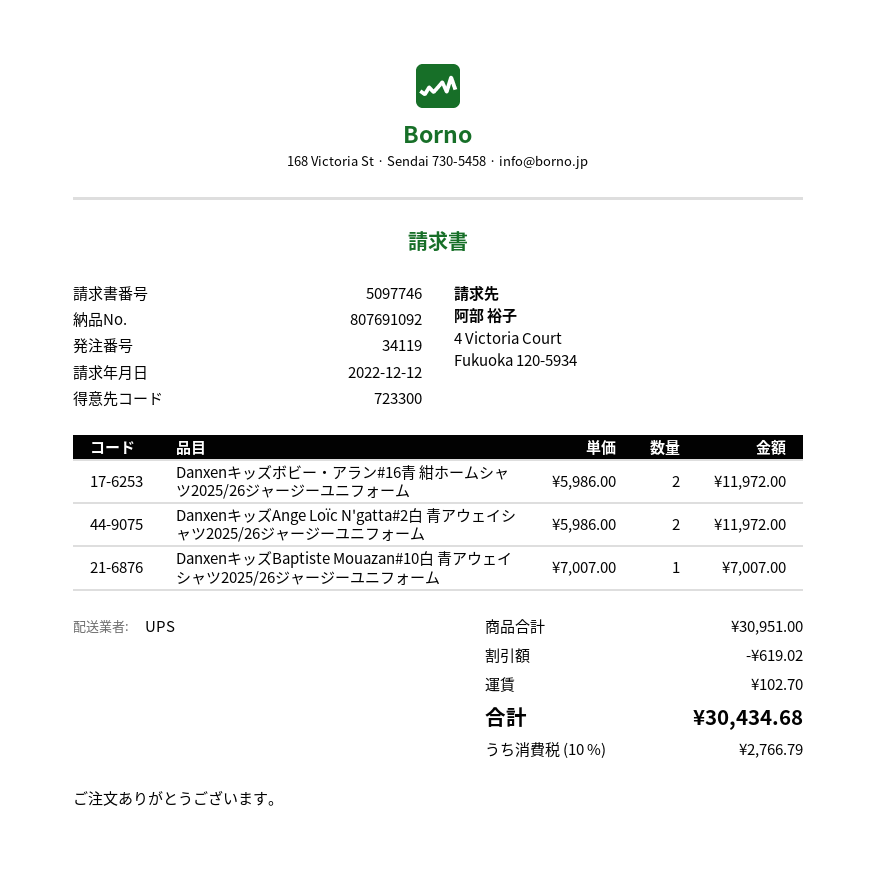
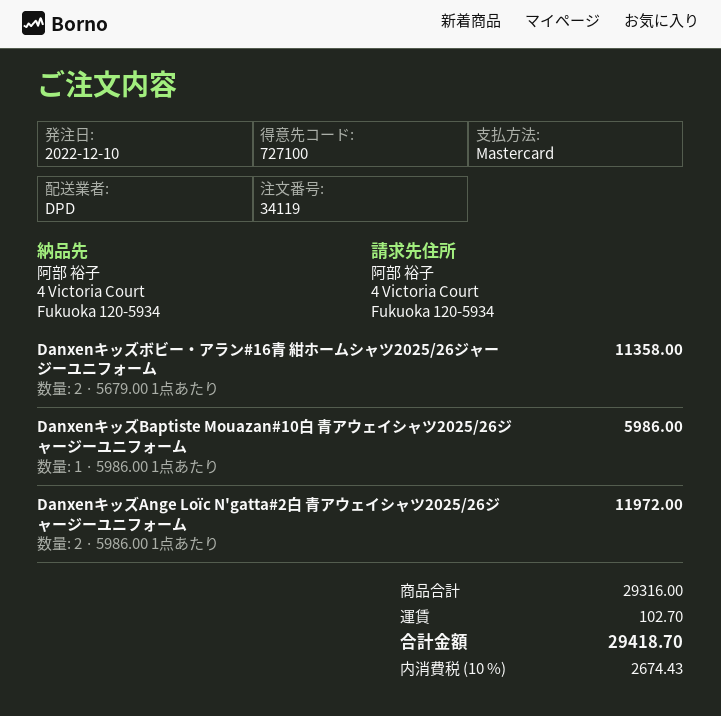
customer number: 723300 -> 727100
shipping method: UPS -> DPD
Danxenキッズボビー・アラン#16青 紺ホームシャツ2025/26ジャージーユニフォーム: 2 x 5986.00 = 11972.00 -> 2 x 5679.00 = 11358.00
DanxenキッズBaptiste Mouazan#10白 青アウェイシャツ2025/26ジャージーユニフォーム: 1 x 7007.00 = 7007.00 -> 1 x 5986.00 = 5986.00
subtotal: 30951.00 -> 29316.00
discount: 619.02 -> none
tax: 10% = 2766.79 -> 10% = 2674.43
total: 30434.68 -> 29418.70

